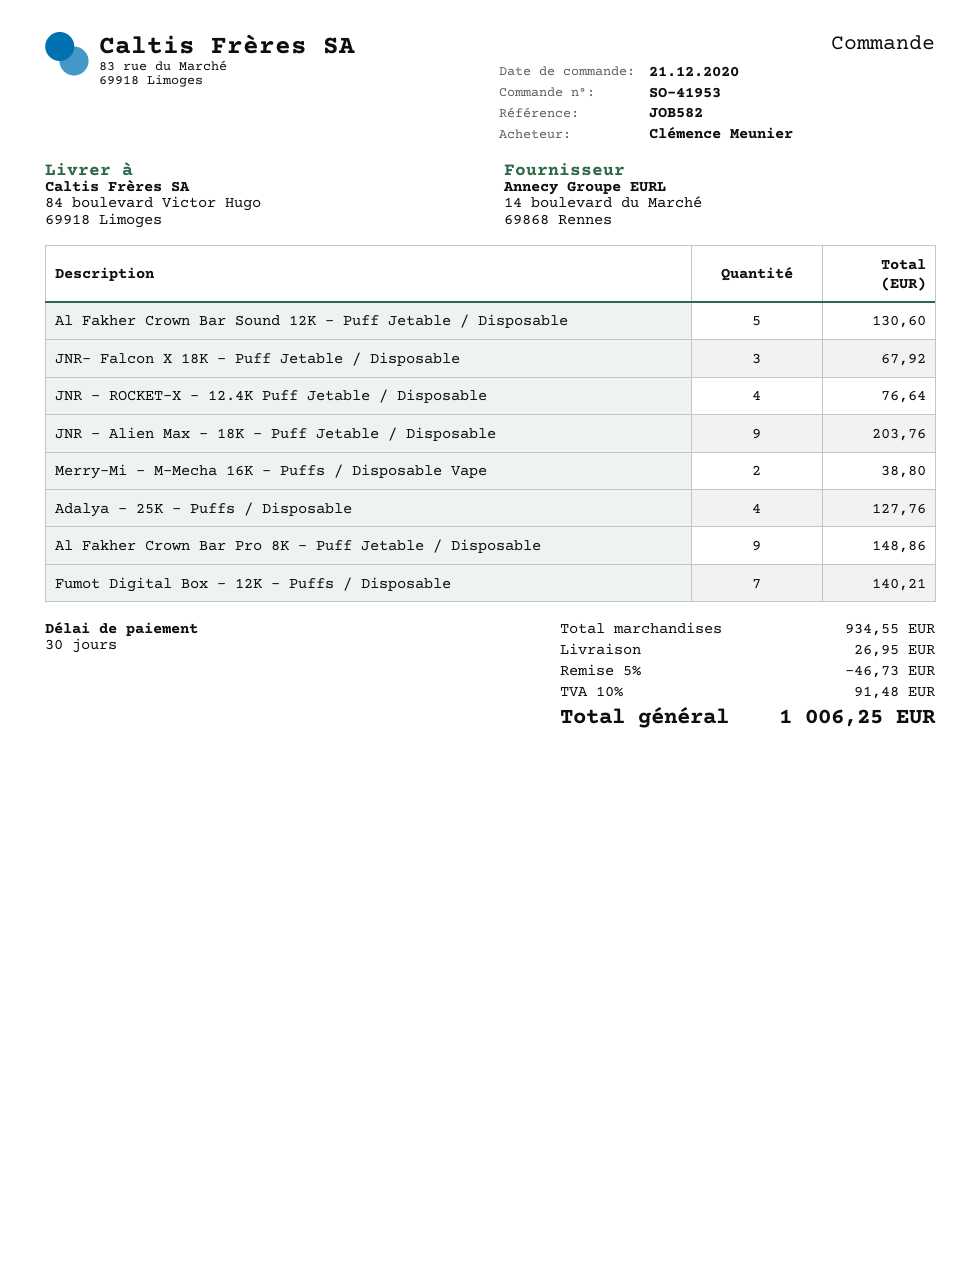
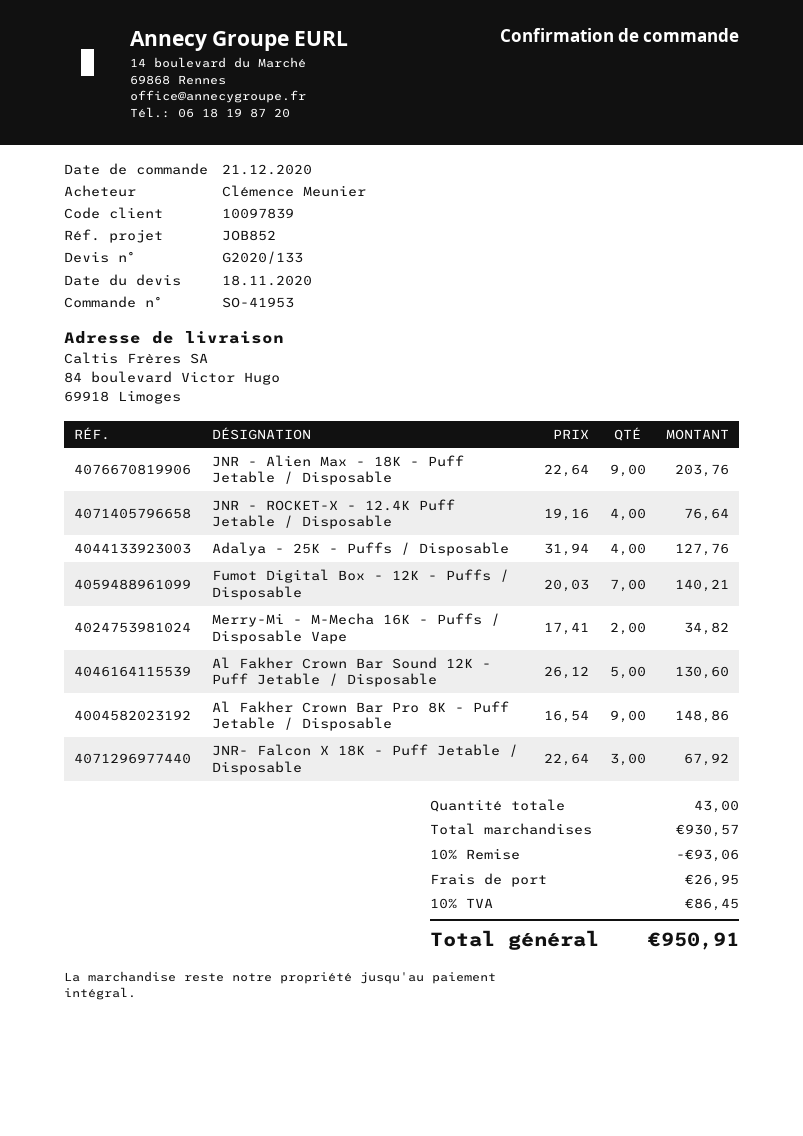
reference: JOB582 -> JOB852
Merry-Mi - M-Mecha 16K - Puffs / Disposable Vape: 2 for 38.80 -> 2 for 34.82
subtotal: 934.55 -> 930.57
discount: 5% = 46.73 -> 10% = 93.06
tax: 10% = 91.48 -> 10% = 86.45
total: 1006.25 -> 950.91

